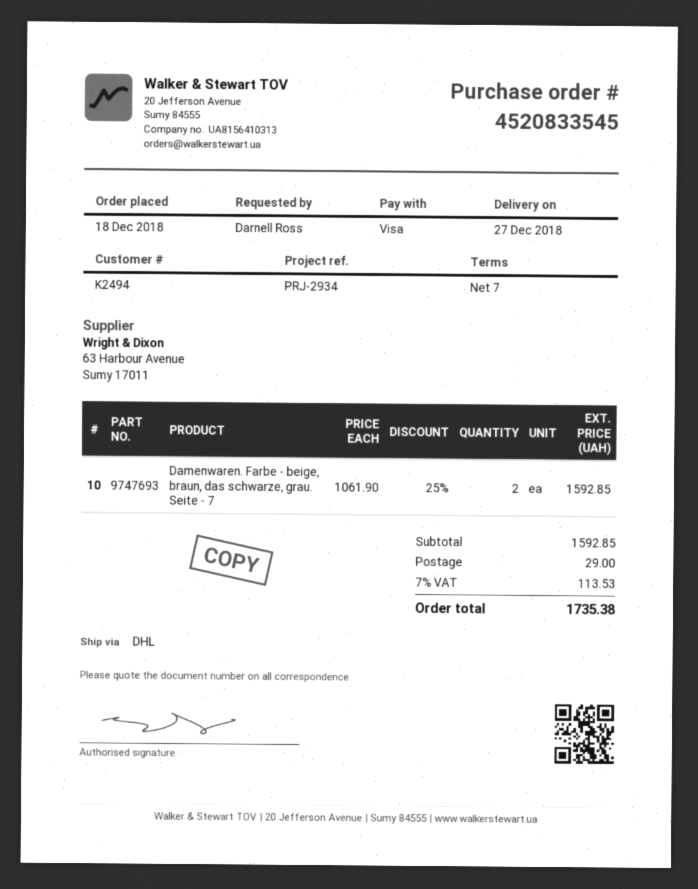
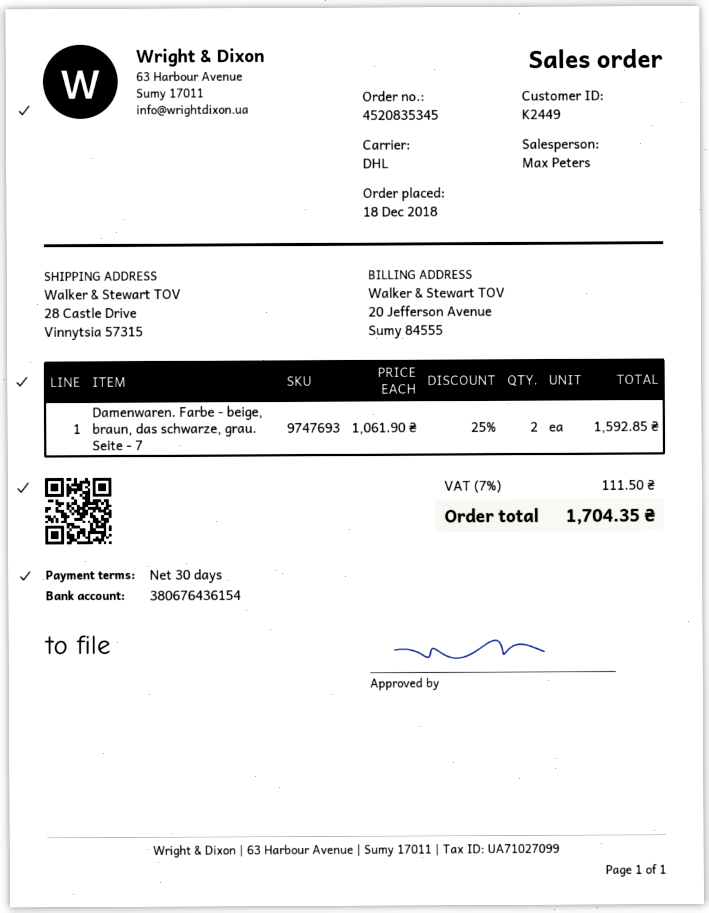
order number: 4520833545 -> 4520835345
payment terms: 7 days -> 30 days
customer number: K2494 -> K2449
shipping: 29.00 -> none
tax: 7% = 113.53 -> 7% = 111.50
total: 1735.38 -> 1704.35

